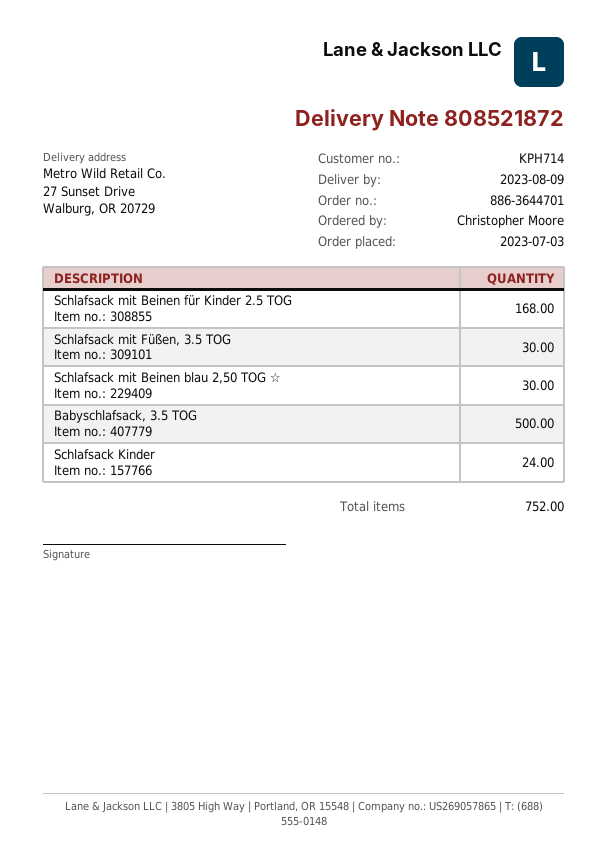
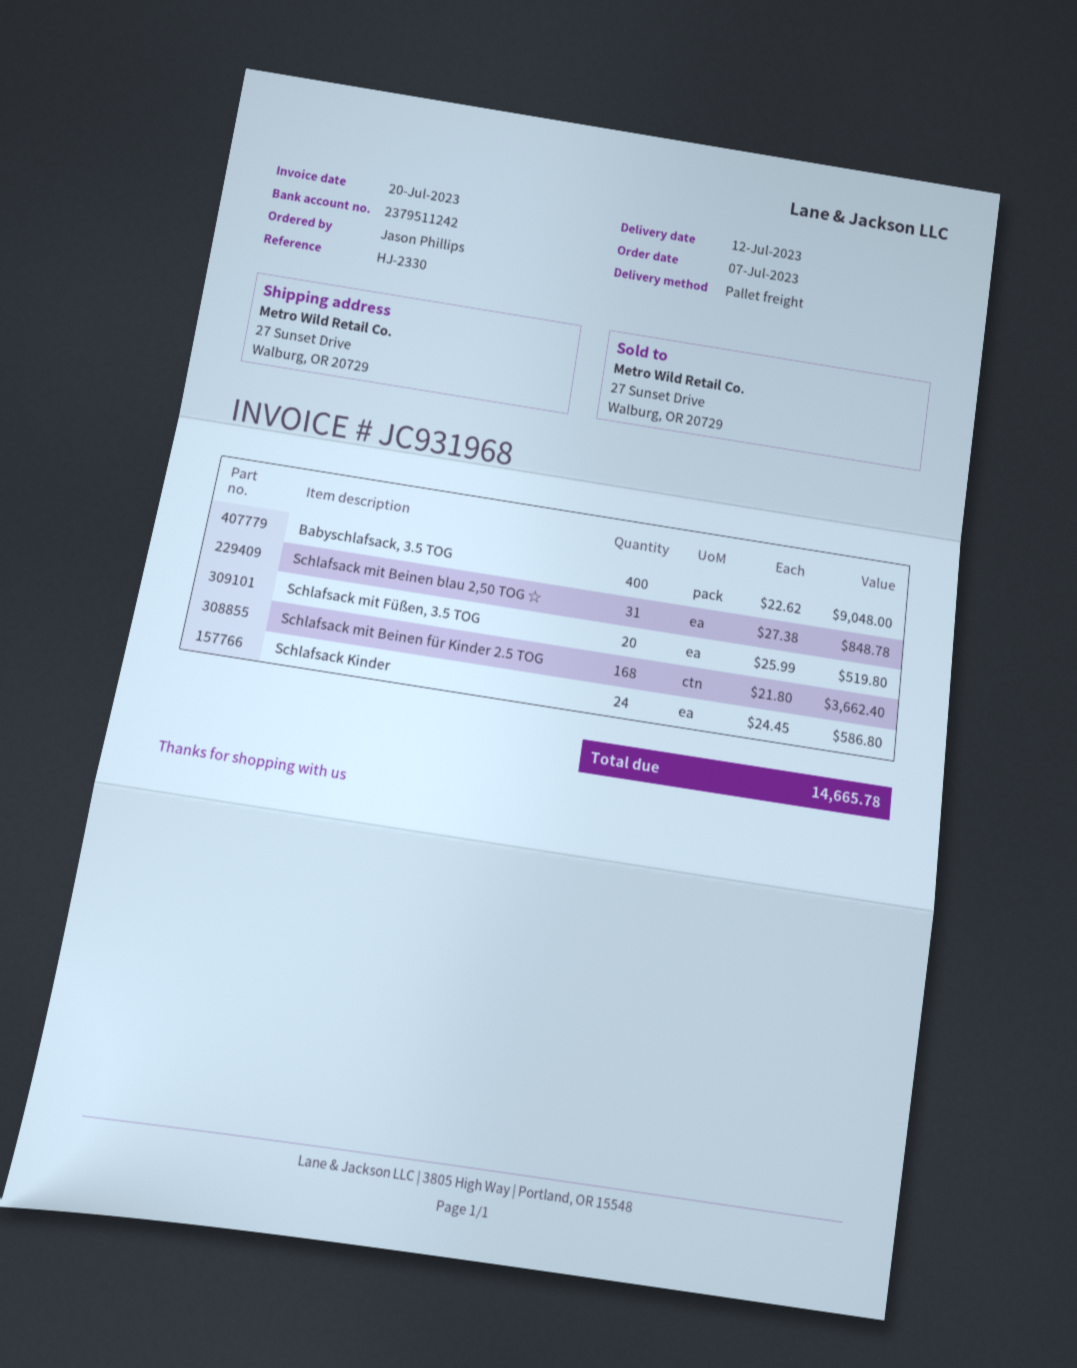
order date: 2023-07-03 -> 2023-07-07
delivery date: 2023-08-09 -> 2023-07-12
ordered by: Christopher Moore -> Jason Phillips
Schlafsack mit Füßen, 3.5 TOG: 30 -> 20
Schlafsack mit Beinen blau 2,50 TOG ☆: 30 -> 31
Babyschlafsack, 3.5 TOG: 500 -> 400

